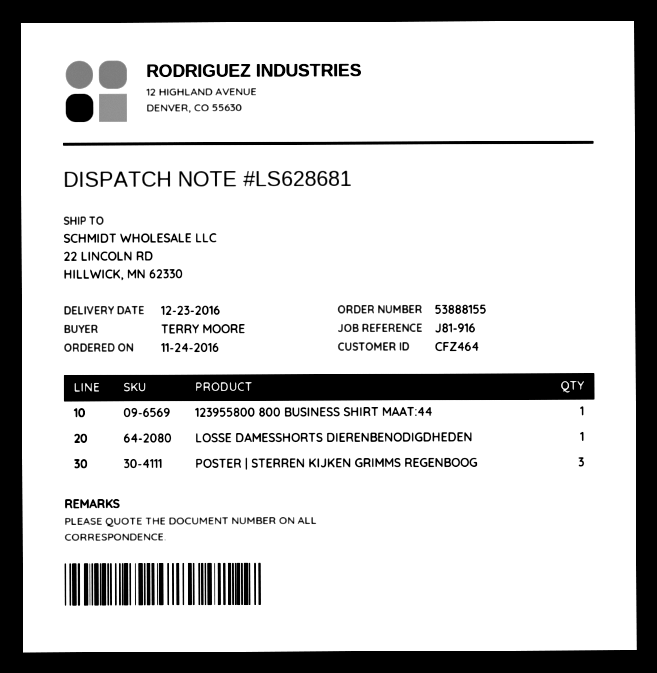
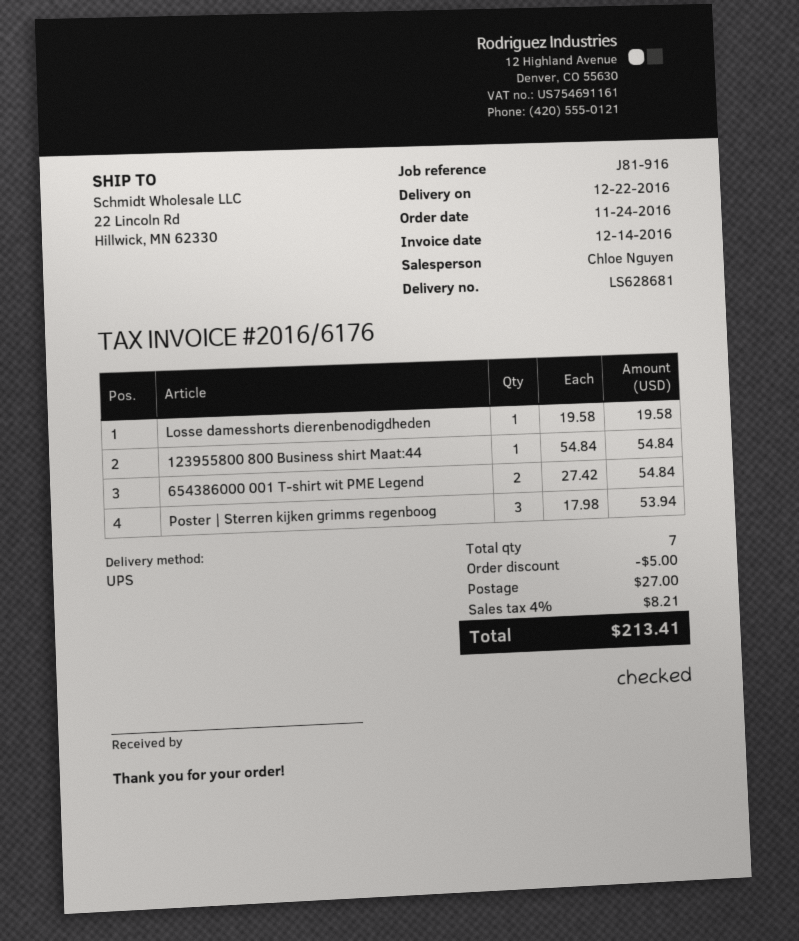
delivery date: 2016-12-23 -> 2016-12-22
654386000 001 T-shirt wit PME Legend: none -> 2

